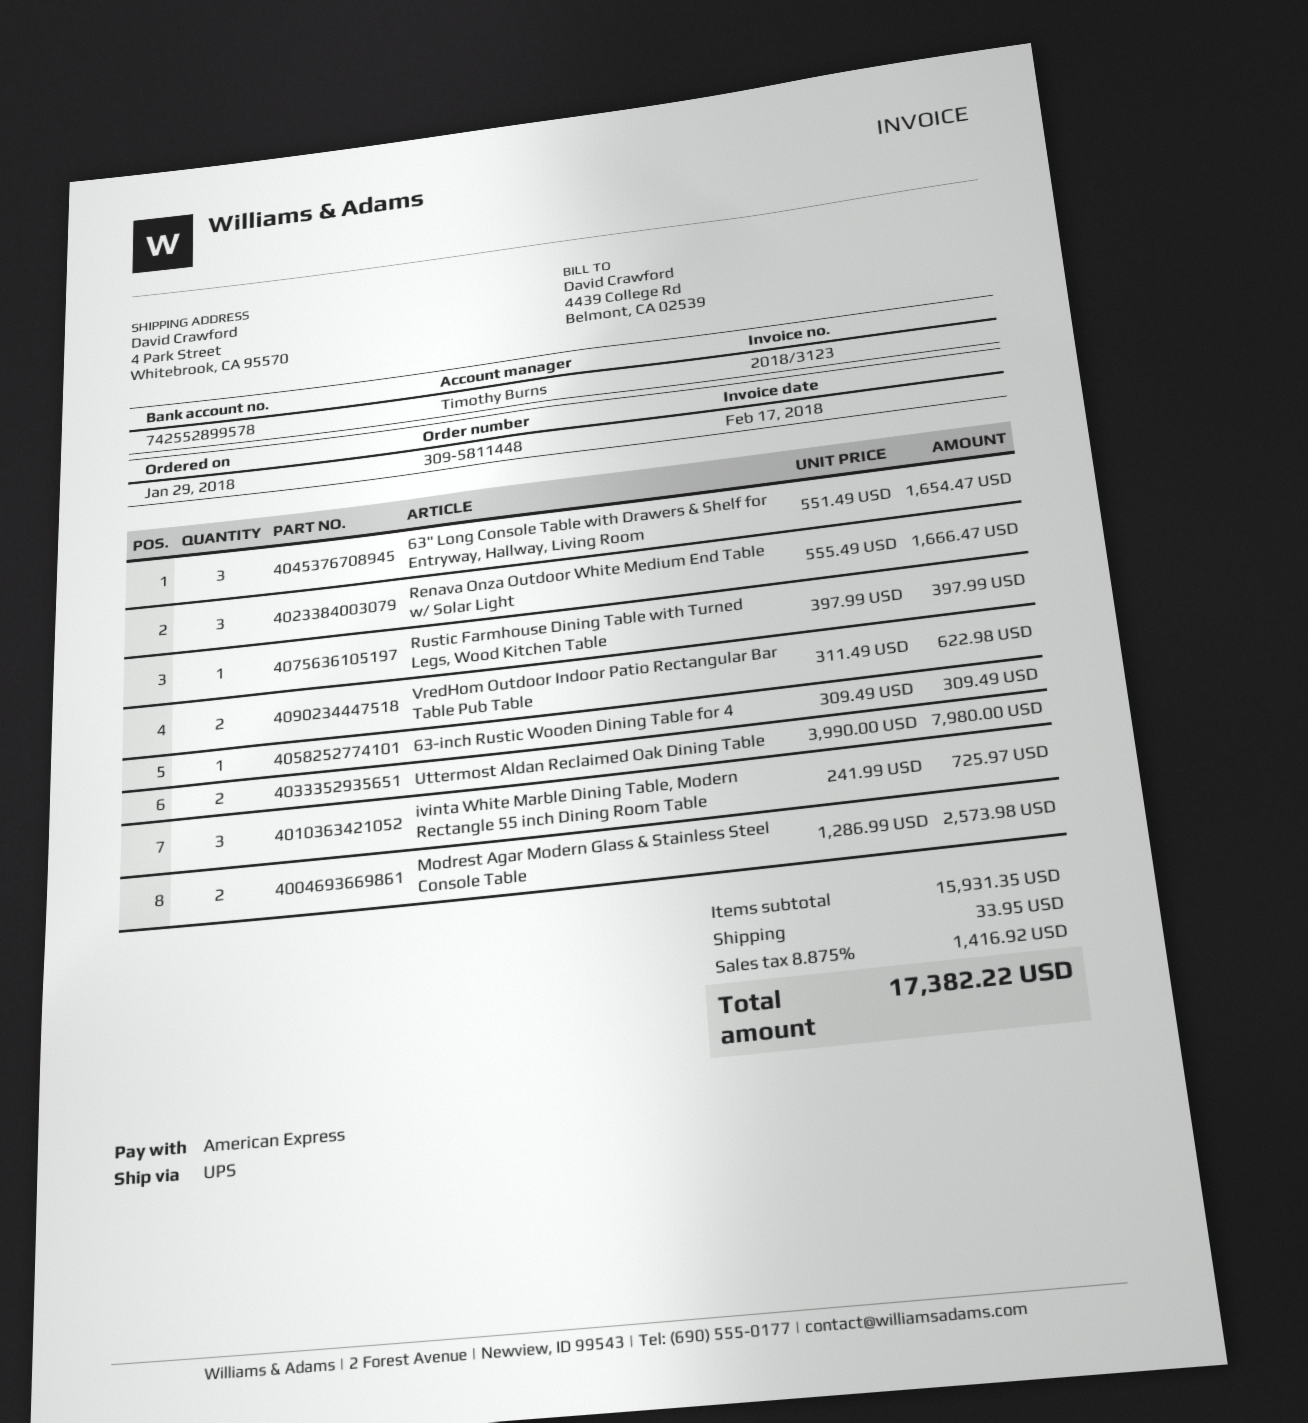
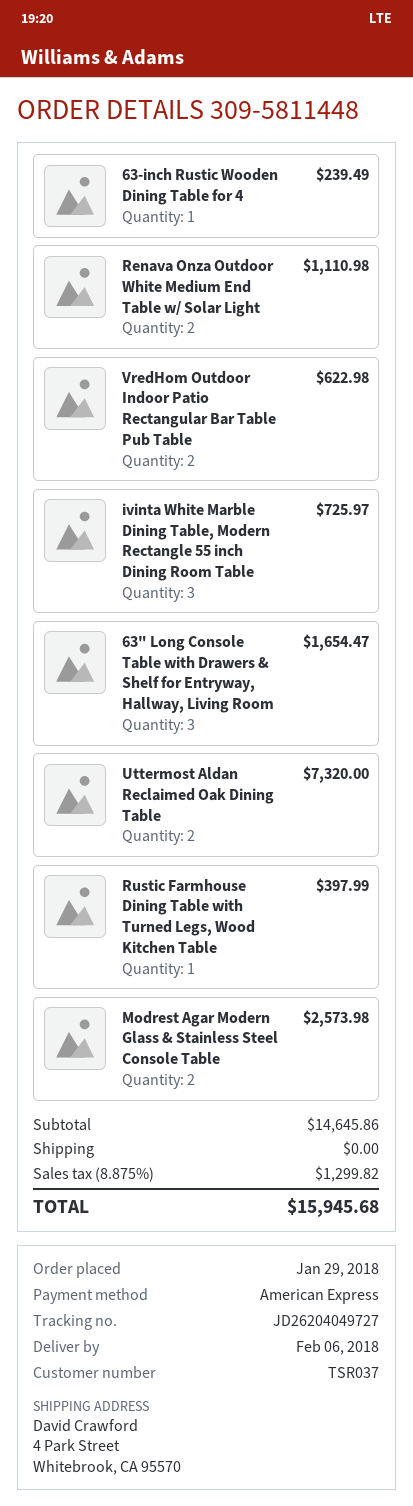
Renava Onza Outdoor White Medium End Table w/ Solar Light: 3 for 1666.47 -> 2 for 1110.98
63-inch Rustic Wooden Dining Table for 4: 1 for 309.49 -> 1 for 239.49
Uttermost Aldan Reclaimed Oak Dining Table: 2 for 7980.00 -> 2 for 7320.00
subtotal: 15931.35 -> 14645.86
shipping: 33.95 -> 0.00
tax: 8.875% = 1416.92 -> 8.875% = 1299.82
total: 17382.22 -> 15945.68

